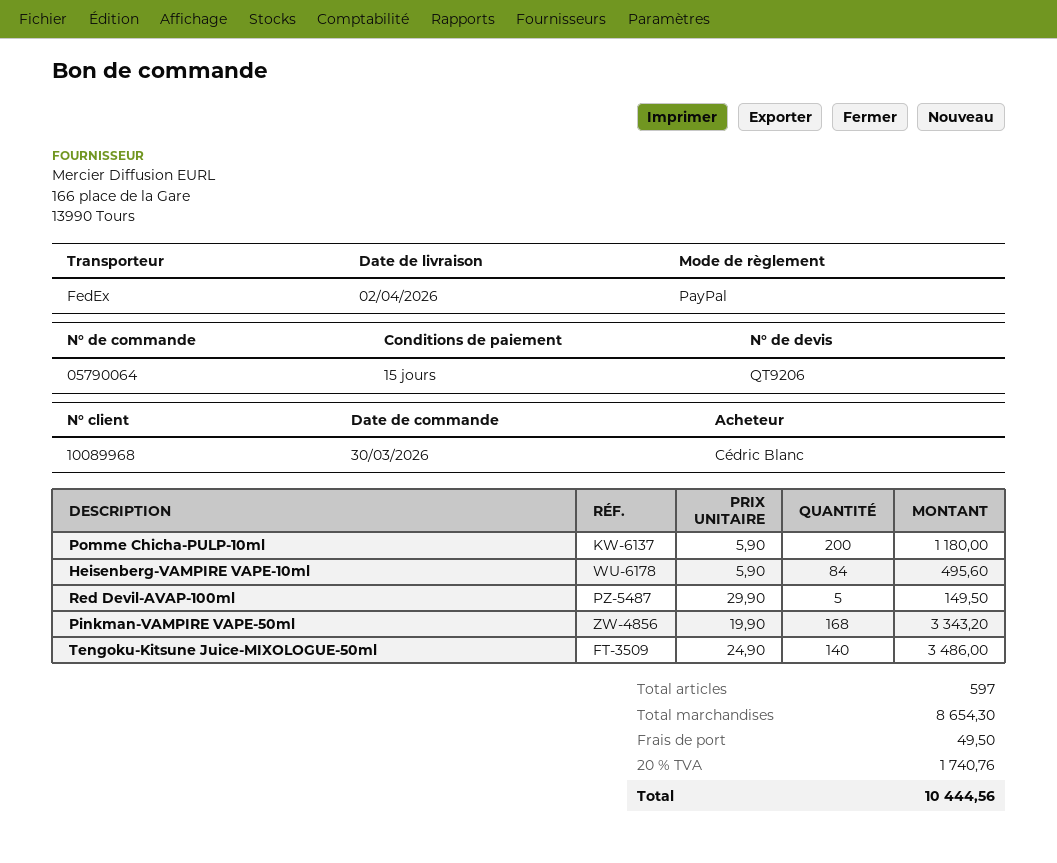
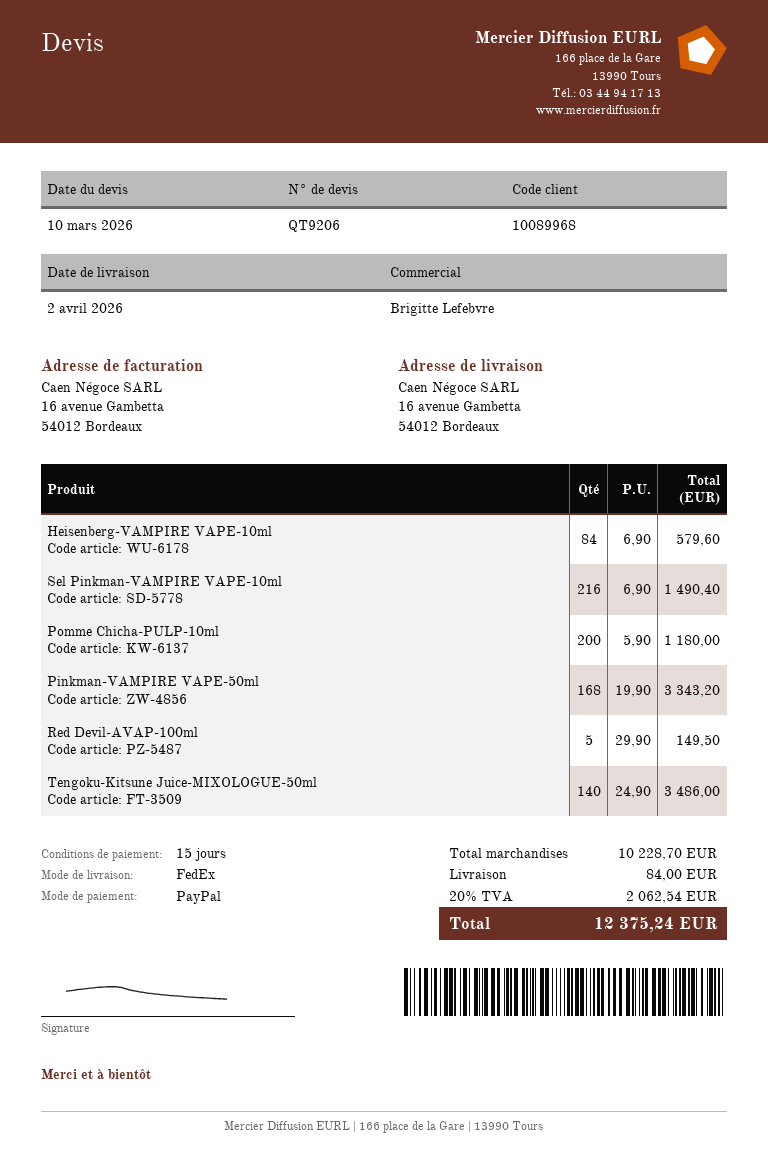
Heisenberg-VAMPIRE VAPE-10ml: 84 x 5.90 = 495.60 -> 84 x 6.90 = 579.60
Sel Pinkman-VAMPIRE VAPE-10ml: none -> 216 x 6.90 = 1490.40
subtotal: 8654.30 -> 10228.70
shipping: 49.50 -> 84.00
tax: 20% = 1740.76 -> 20% = 2062.54
total: 10444.56 -> 12375.24

